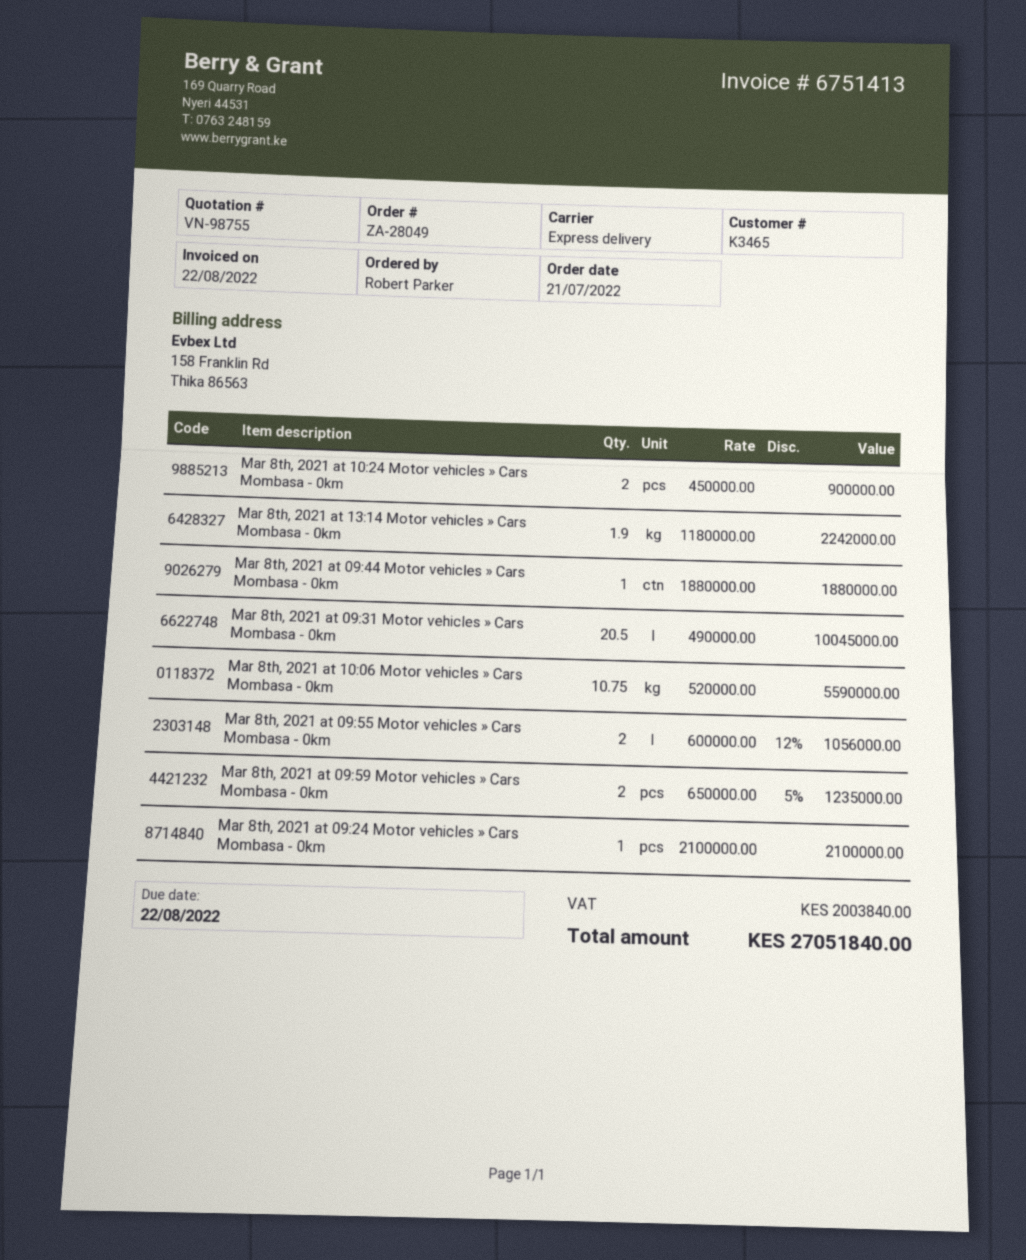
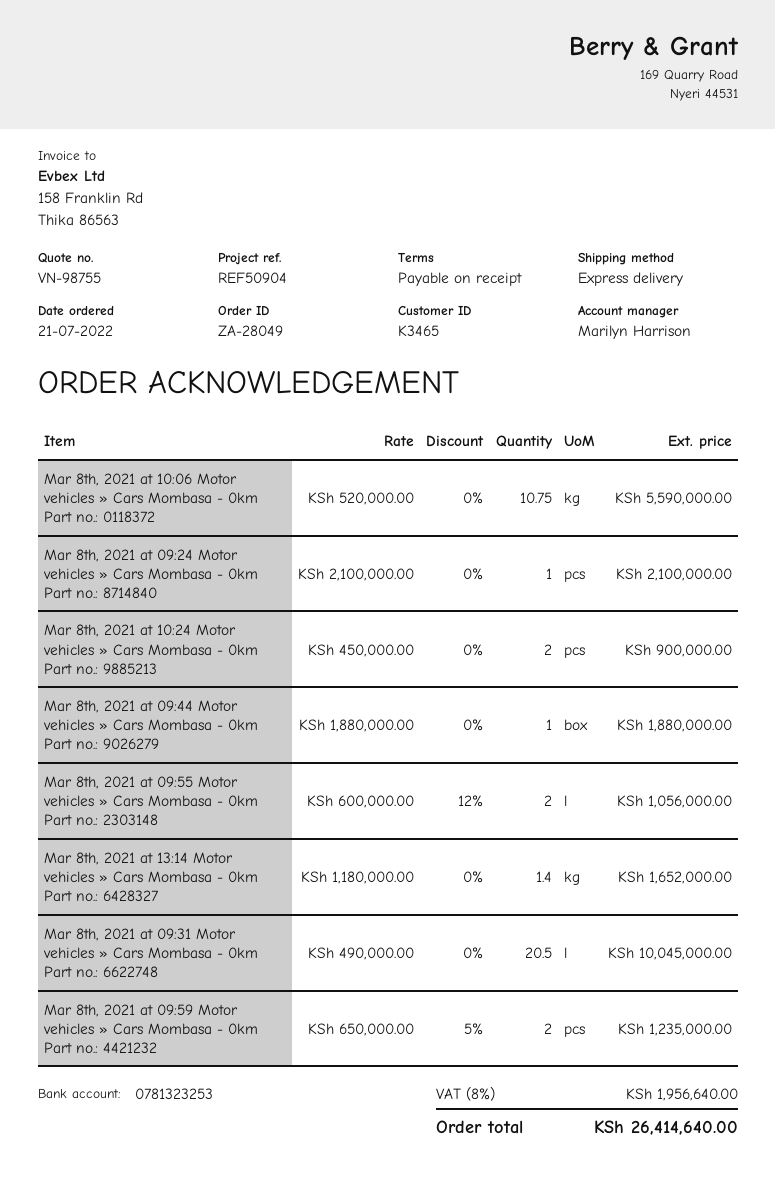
Mar 8th, 2021 at 13:14 Motor vehicles » Cars Mombasa - 0km: 1.9 x 1180000.00 = 2242000.00 -> 1.4 x 1180000.00 = 1652000.00
tax: 2003840.00 -> 1956640.00
total: 27051840.00 -> 26414640.00

